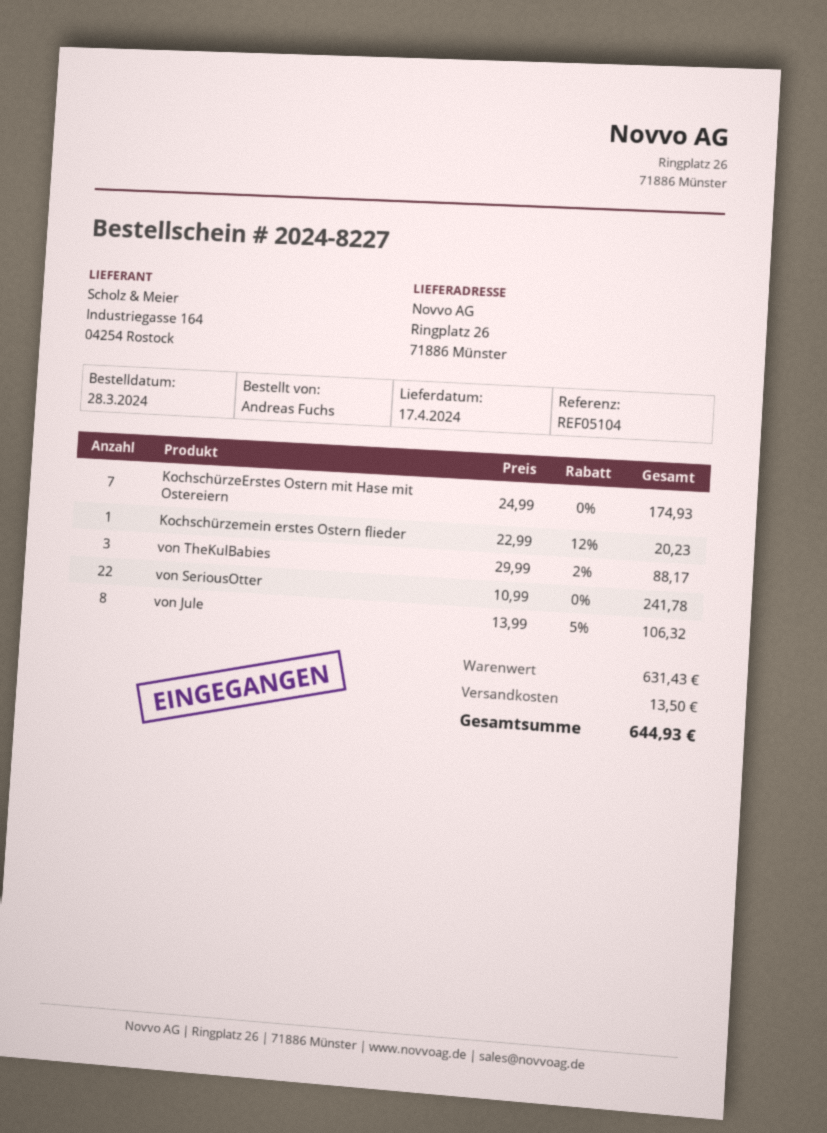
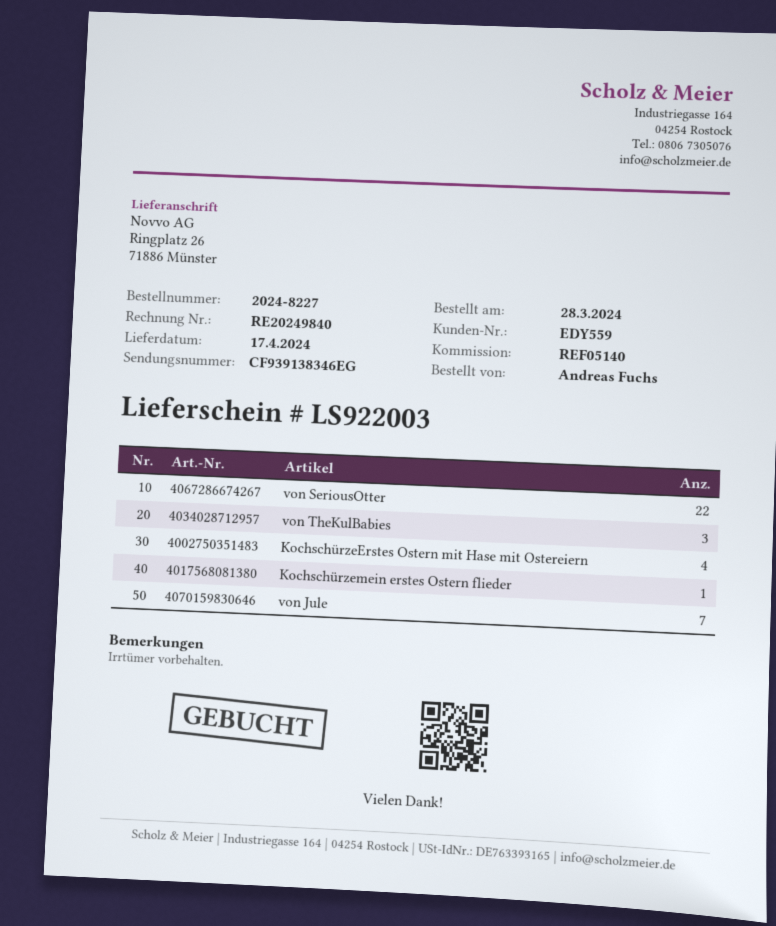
reference: REF05104 -> REF05140
KochschürzeErstes Ostern mit Hase mit Ostereiern: 7 -> 4
von Jule: 8 -> 7

